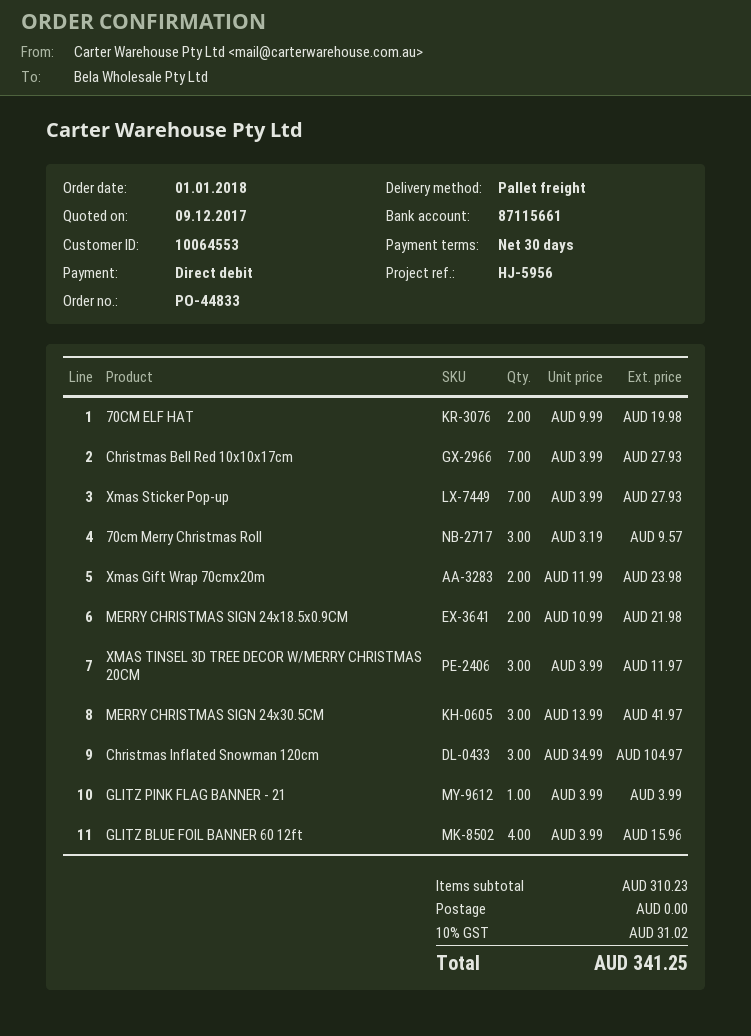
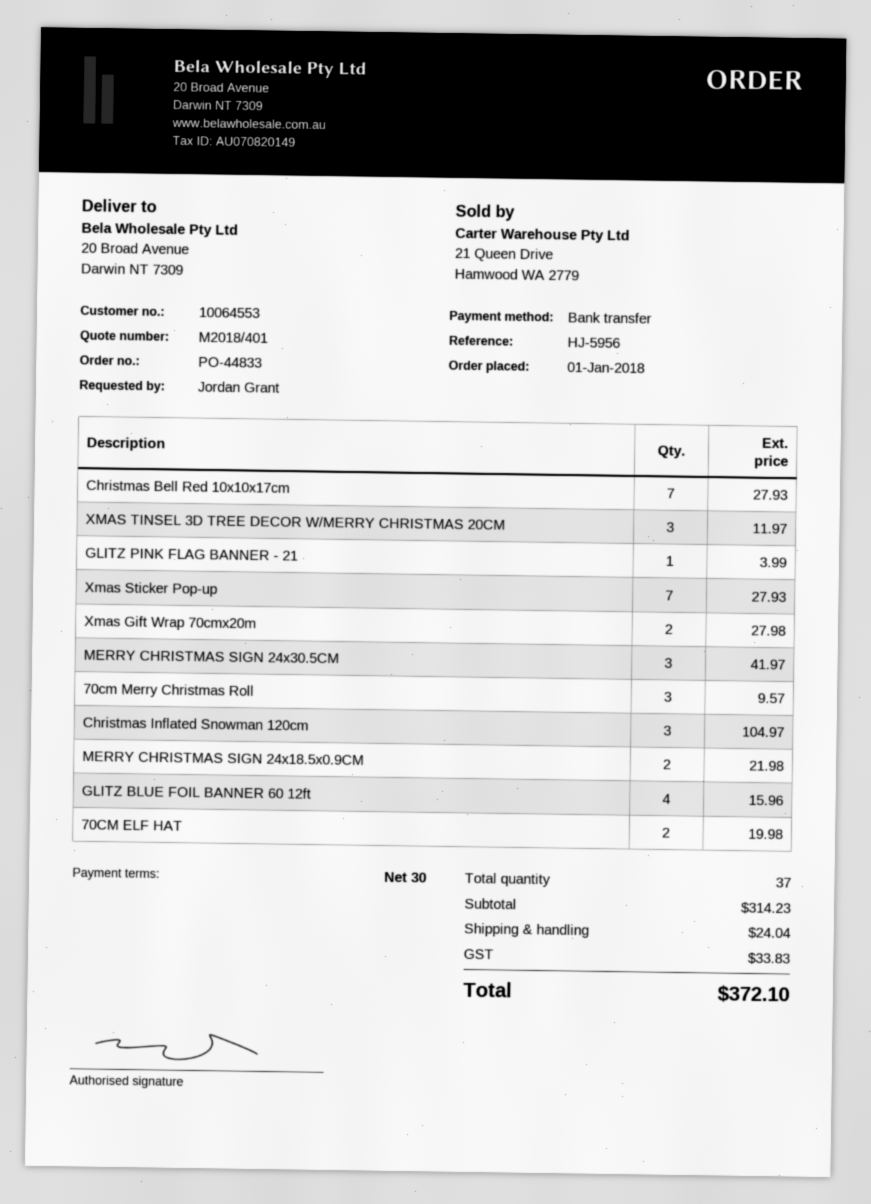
payment method: direct debit -> bank transfer
Xmas Gift Wrap 70cmx20m: 2 for 23.98 -> 2 for 27.98
subtotal: 310.23 -> 314.23
shipping: 0.00 -> 24.04
tax: 31.02 -> 33.83
total: 341.25 -> 372.10

